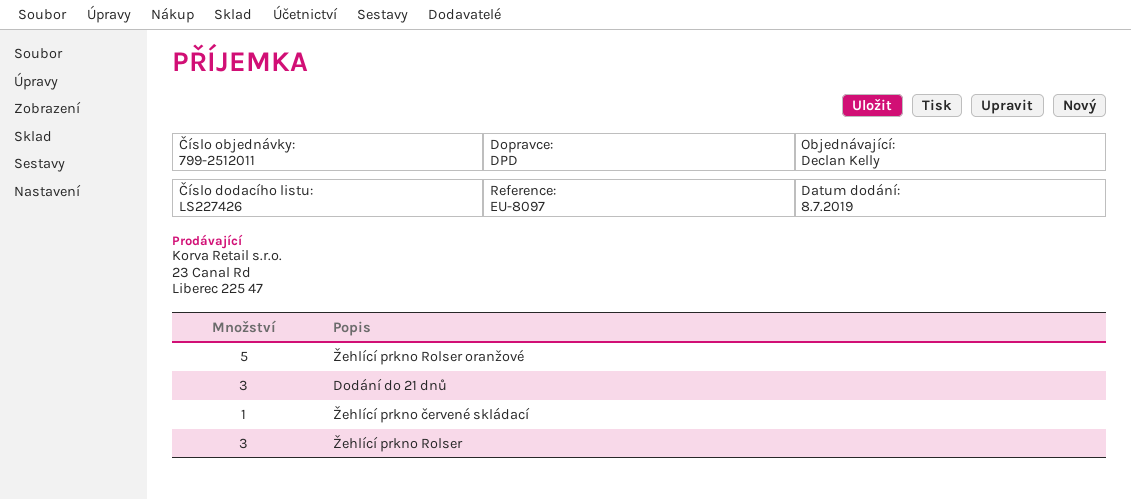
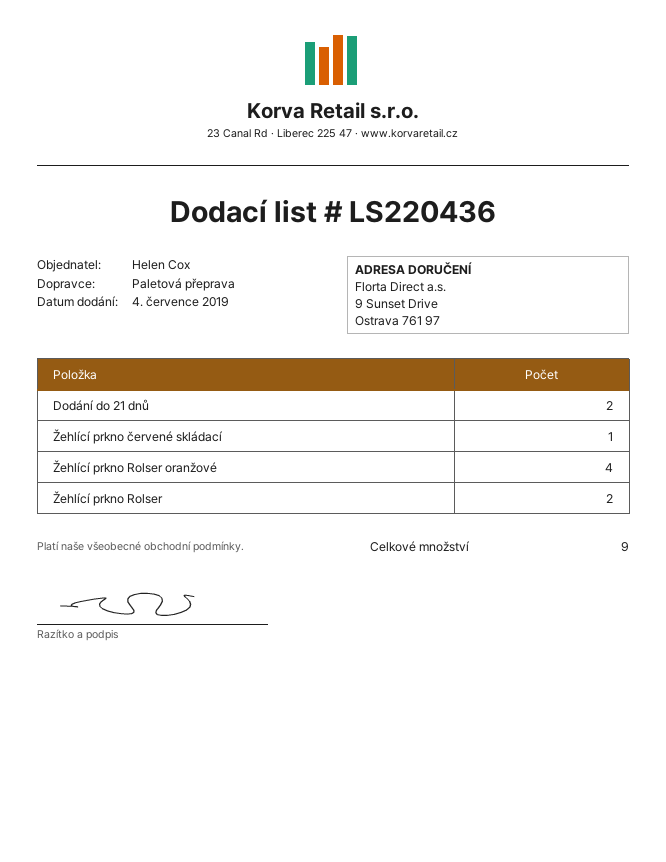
delivery note number: LS227426 -> LS220436
delivery date: 2019-07-08 -> 2019-07-04
ordered by: Declan Kelly -> Helen Cox
shipping method: DPD -> pallet freight
Žehlící prkno Rolser oranžové: 5 -> 4
Dodání do 21 dnů: 3 -> 2
Žehlící prkno Rolser: 3 -> 2

